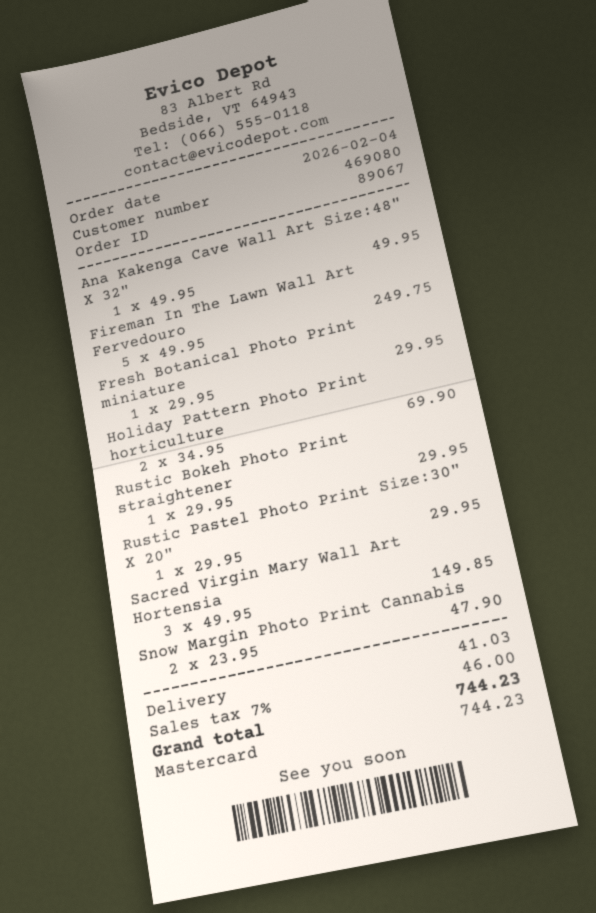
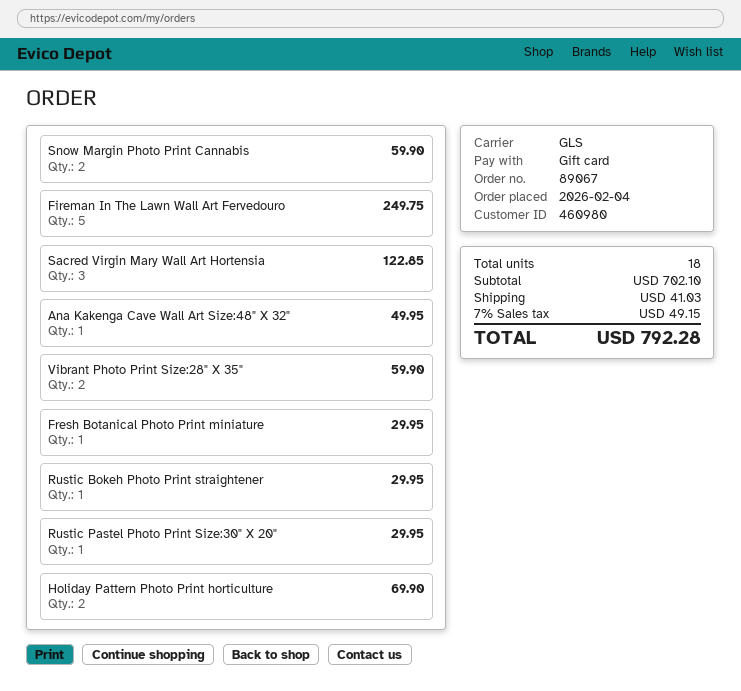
customer number: 469080 -> 460980
payment method: Mastercard -> gift card
Sacred Virgin Mary Wall Art Hortensia: 3 for 149.85 -> 3 for 122.85
Snow Margin Photo Print Cannabis: 2 for 47.90 -> 2 for 59.90
Vibrant Photo Print Size:28" X 35": none -> 2 for 59.90
tax: 7% = 46.00 -> 7% = 49.15
total: 744.23 -> 792.28

